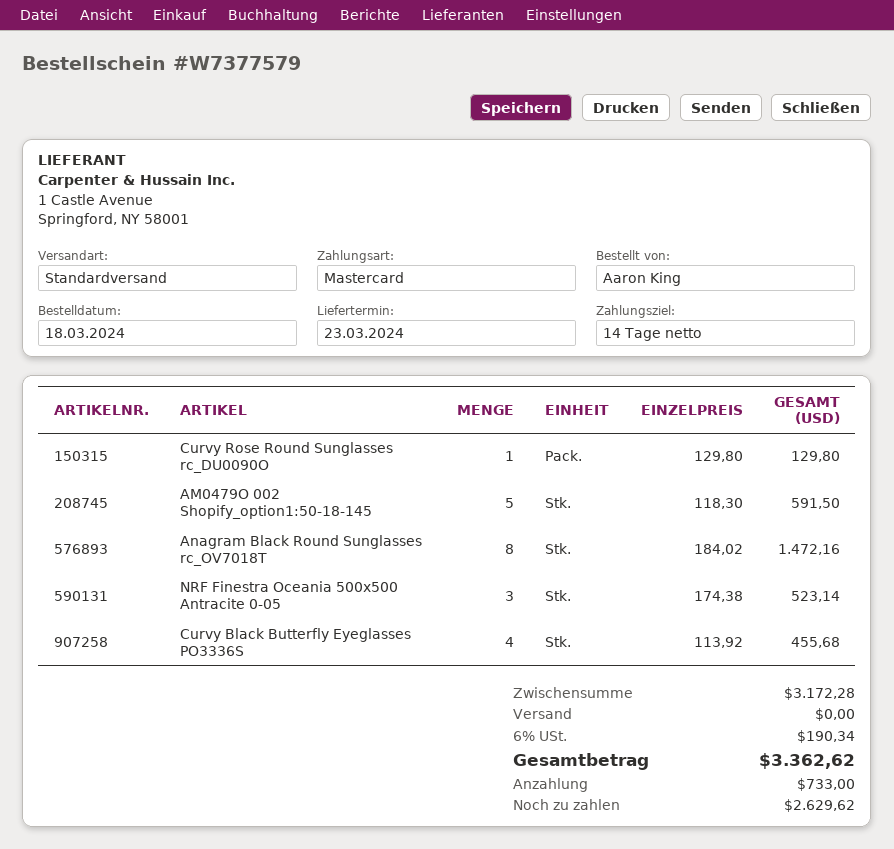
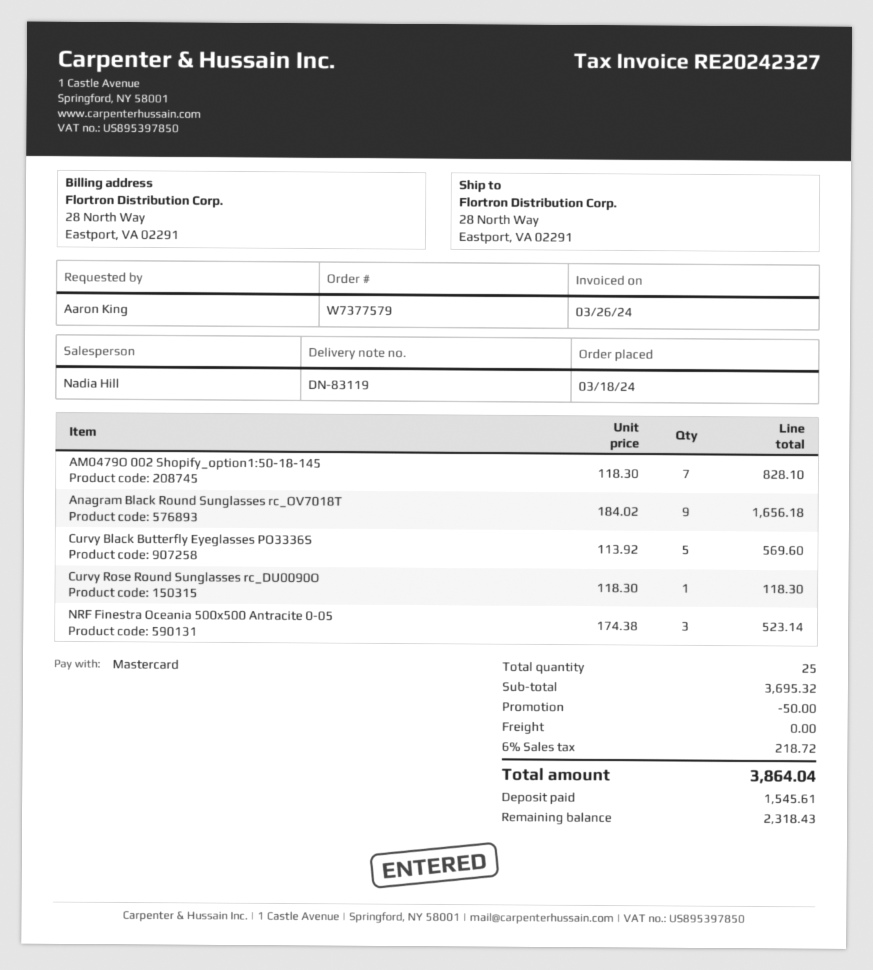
Curvy Rose Round Sunglasses rc_DU0090O: 1 x 129.80 = 129.80 -> 1 x 118.30 = 118.30
AM0479O 002 Shopify_option1:50-18-145: 5 x 118.30 = 591.50 -> 7 x 118.30 = 828.10
Anagram Black Round Sunglasses rc_OV7018T: 8 x 184.02 = 1472.16 -> 9 x 184.02 = 1656.18
Curvy Black Butterfly Eyeglasses PO3336S: 4 x 113.92 = 455.68 -> 5 x 113.92 = 569.60
subtotal: 3172.28 -> 3695.32
discount: none -> 50.00
tax: 6% = 190.34 -> 6% = 218.72
total: 3362.62 -> 3864.04
deposit: 733.00 -> 1545.61
balance: 2629.62 -> 2318.43

